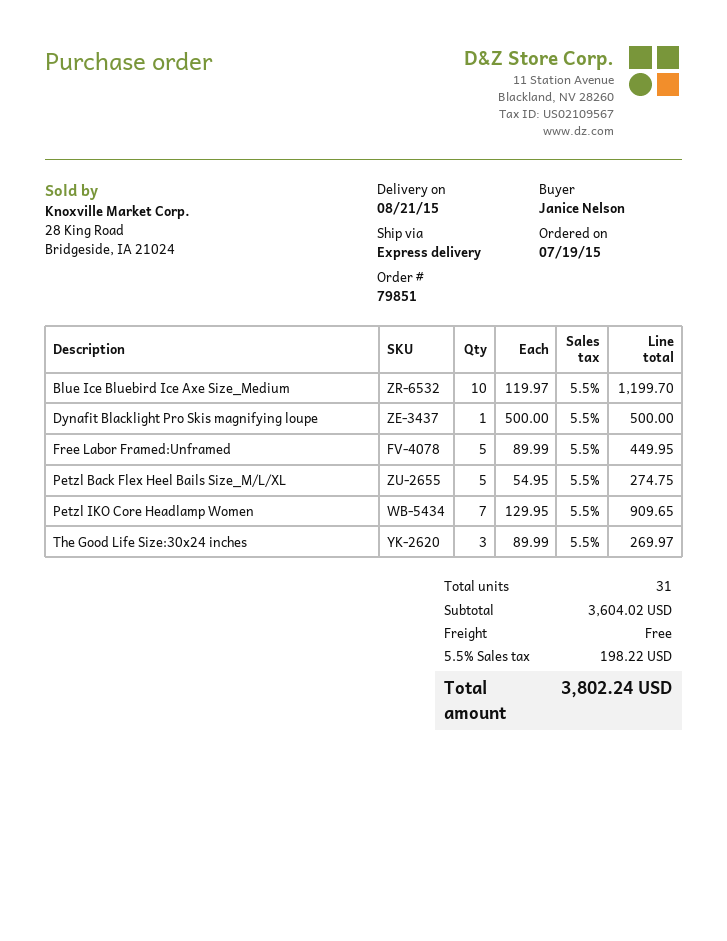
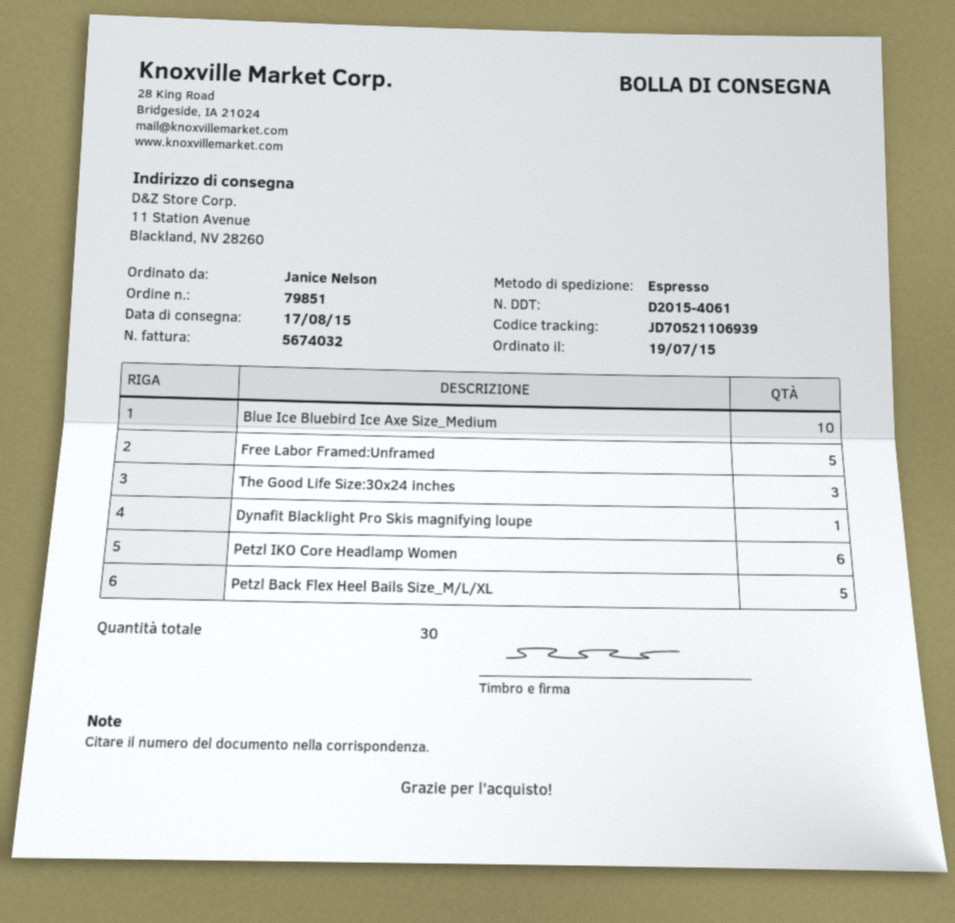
delivery date: 2015-08-21 -> 2015-08-17
Petzl IKO Core Headlamp Women: 7 -> 6
total quantity: 31 -> 30

